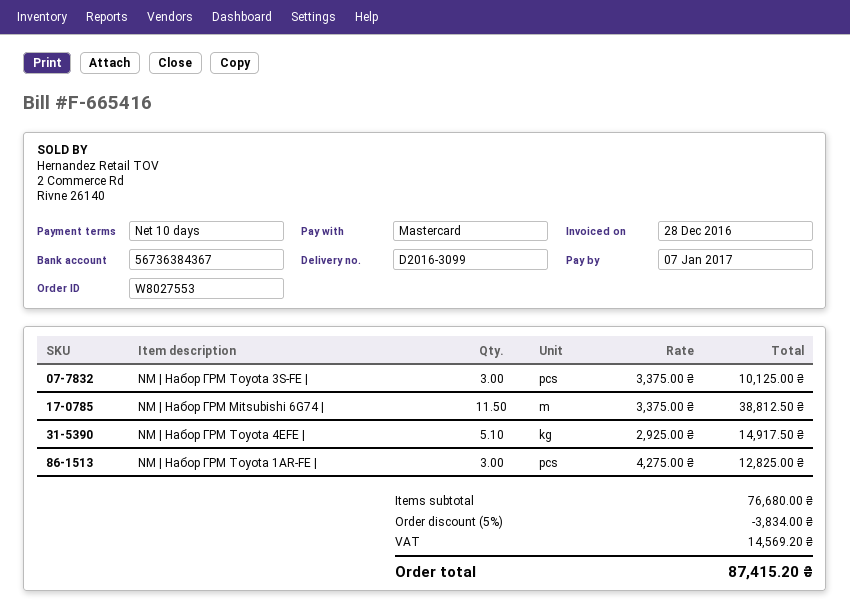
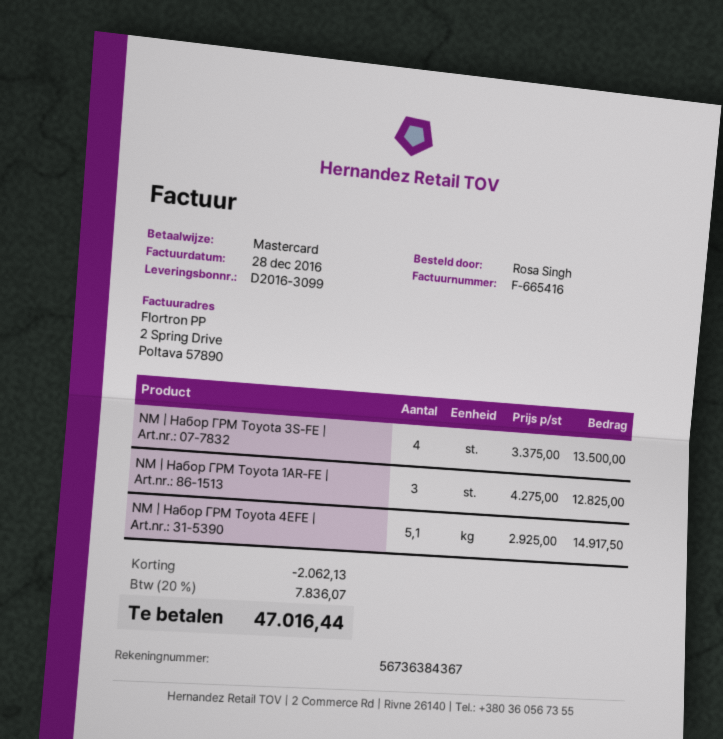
NM | Набор ГРМ Toyota 3S-FE |: 3 x 3375.00 = 10125.00 -> 4 x 3375.00 = 13500.00
NM | Набор ГРМ Mitsubishi 6G74 |: 11.5 x 3375.00 = 38812.50 -> none
discount: 3834.00 -> 2062.13
tax: 14569.20 -> 7836.07
total: 87415.20 -> 47016.44

